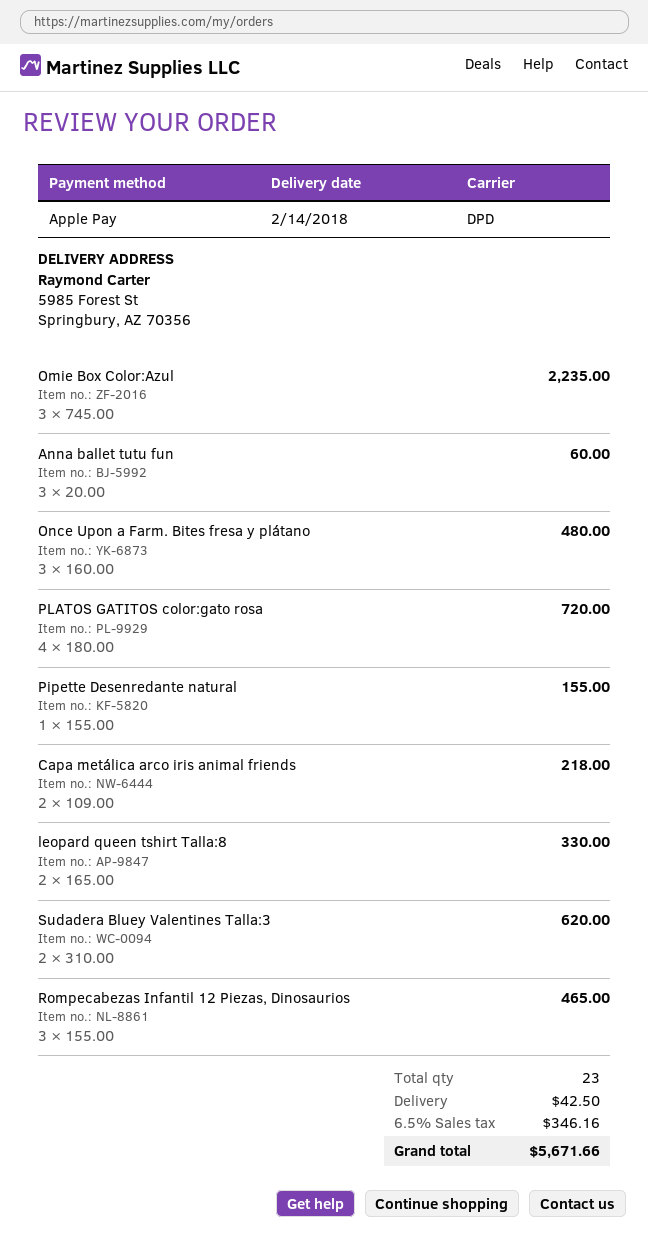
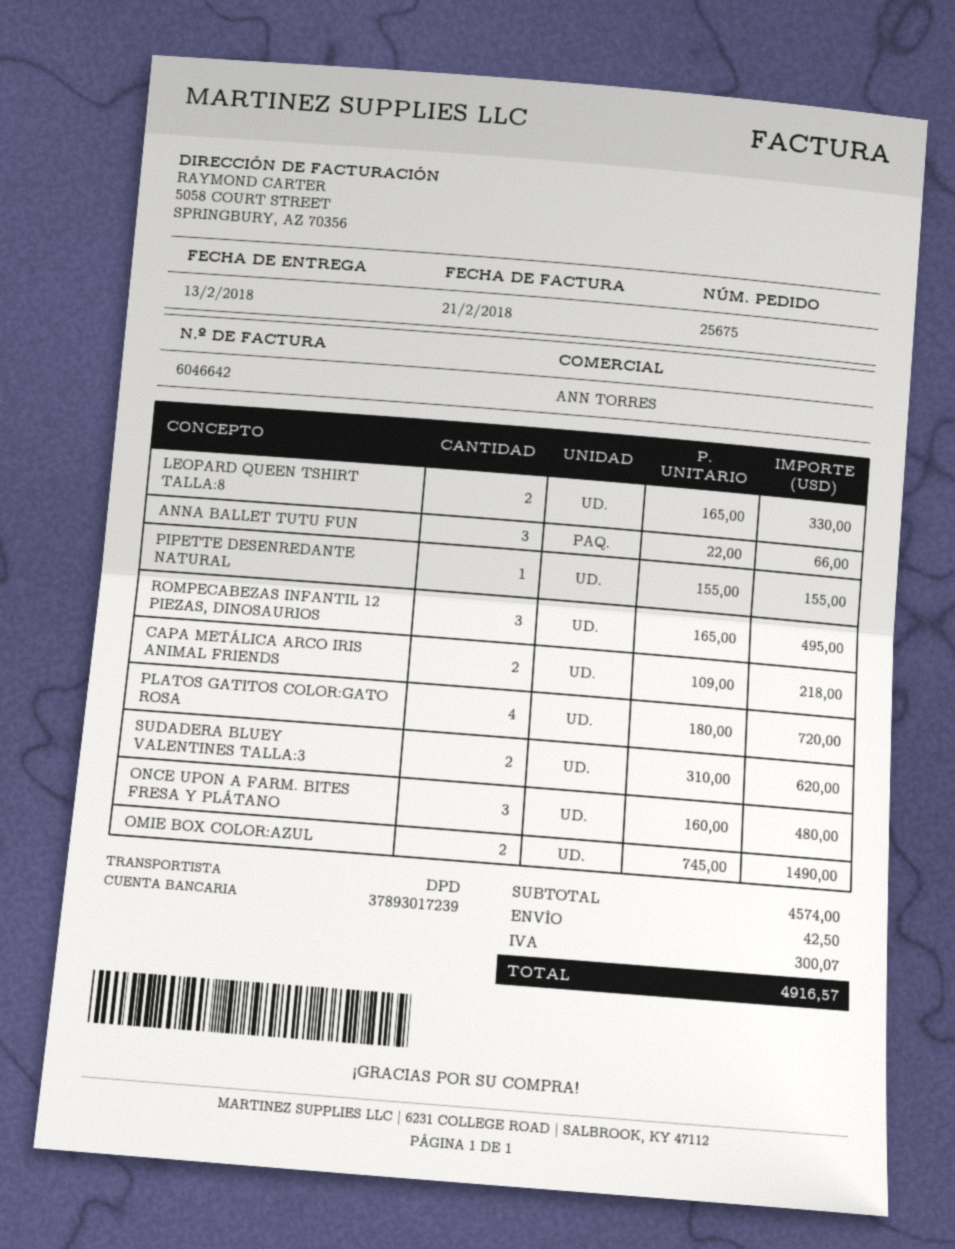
delivery date: 2018-02-14 -> 2018-02-13
Omie Box Color:Azul: 3 x 745.00 = 2235.00 -> 2 x 745.00 = 1490.00
Anna ballet tutu fun: 3 x 20.00 = 60.00 -> 3 x 22.00 = 66.00
Rompecabezas Infantil 12 Piezas, Dinosaurios: 3 x 155.00 = 465.00 -> 3 x 165.00 = 495.00
tax: 346.16 -> 300.07
total: 5671.66 -> 4916.57

